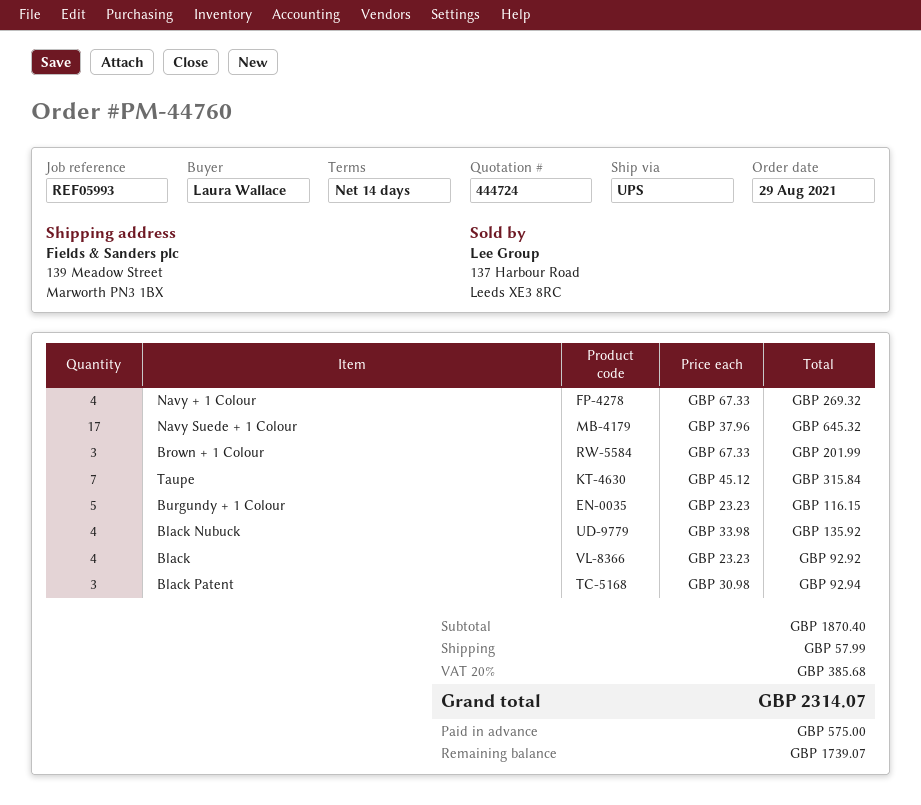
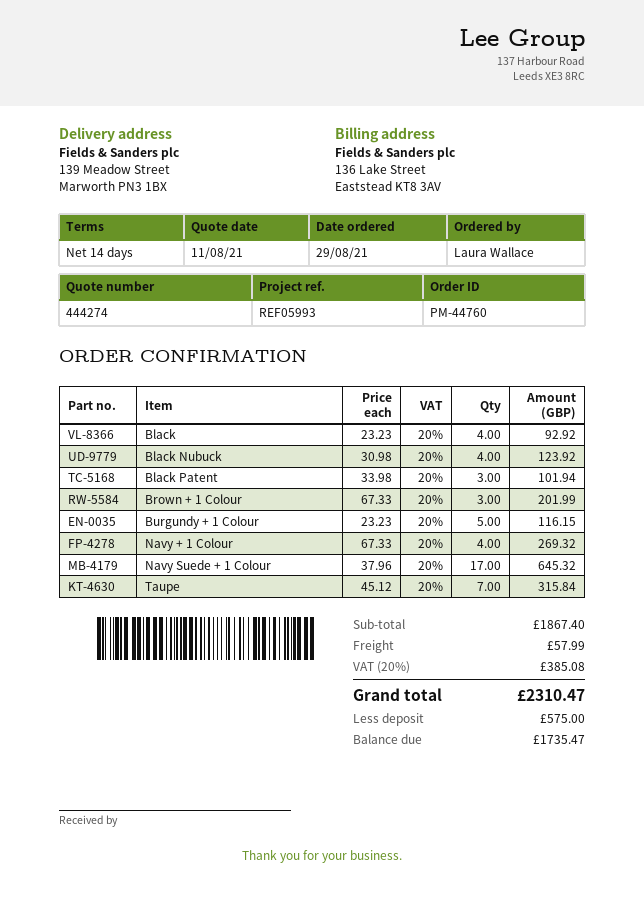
quote number: 444724 -> 444274
Black Nubuck: 4 x 33.98 = 135.92 -> 4 x 30.98 = 123.92
Black Patent: 3 x 30.98 = 92.94 -> 3 x 33.98 = 101.94
subtotal: 1870.40 -> 1867.40
tax: 20% = 385.68 -> 20% = 385.08
total: 2314.07 -> 2310.47
balance: 1739.07 -> 1735.47

